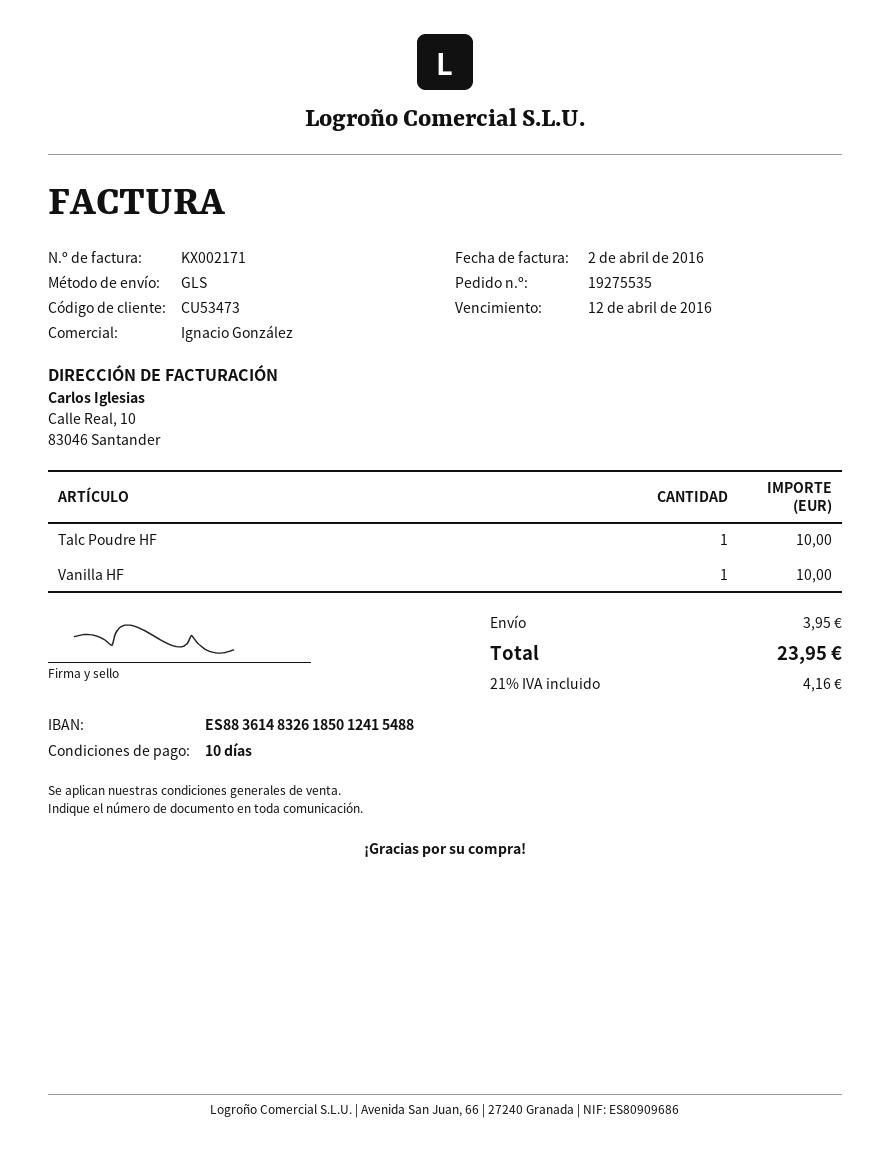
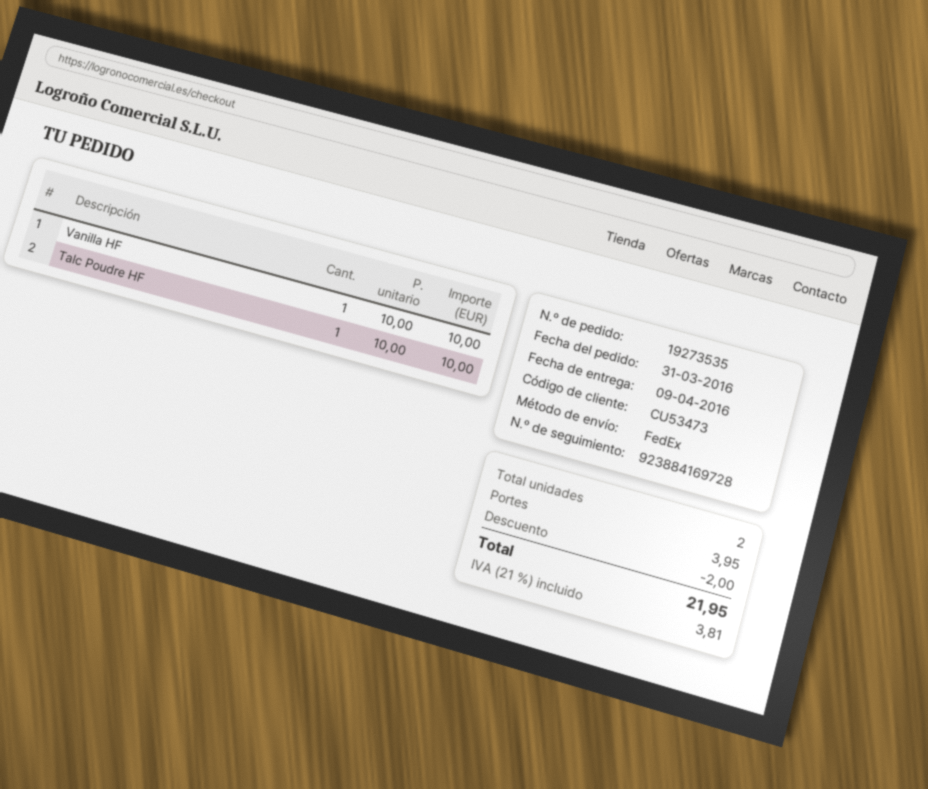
order number: 19275535 -> 19273535
shipping method: GLS -> FedEx
discount: none -> 2.00
tax: 21% = 4.16 -> 21% = 3.81
total: 23.95 -> 21.95

